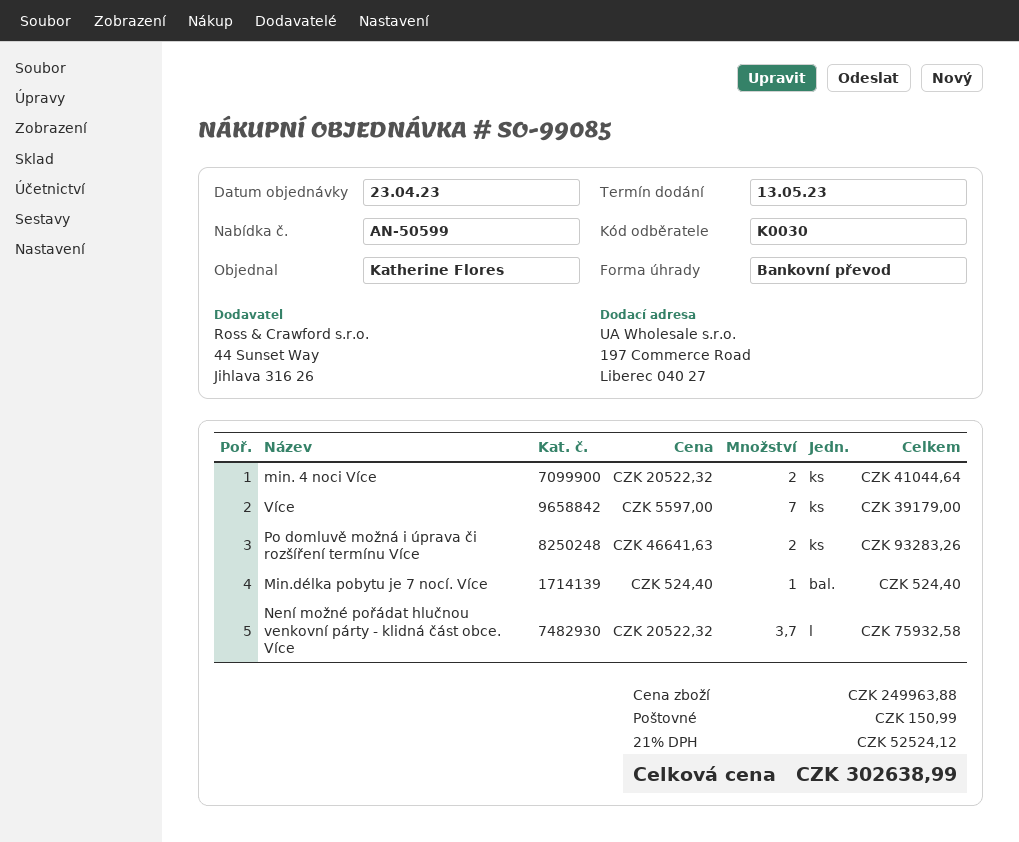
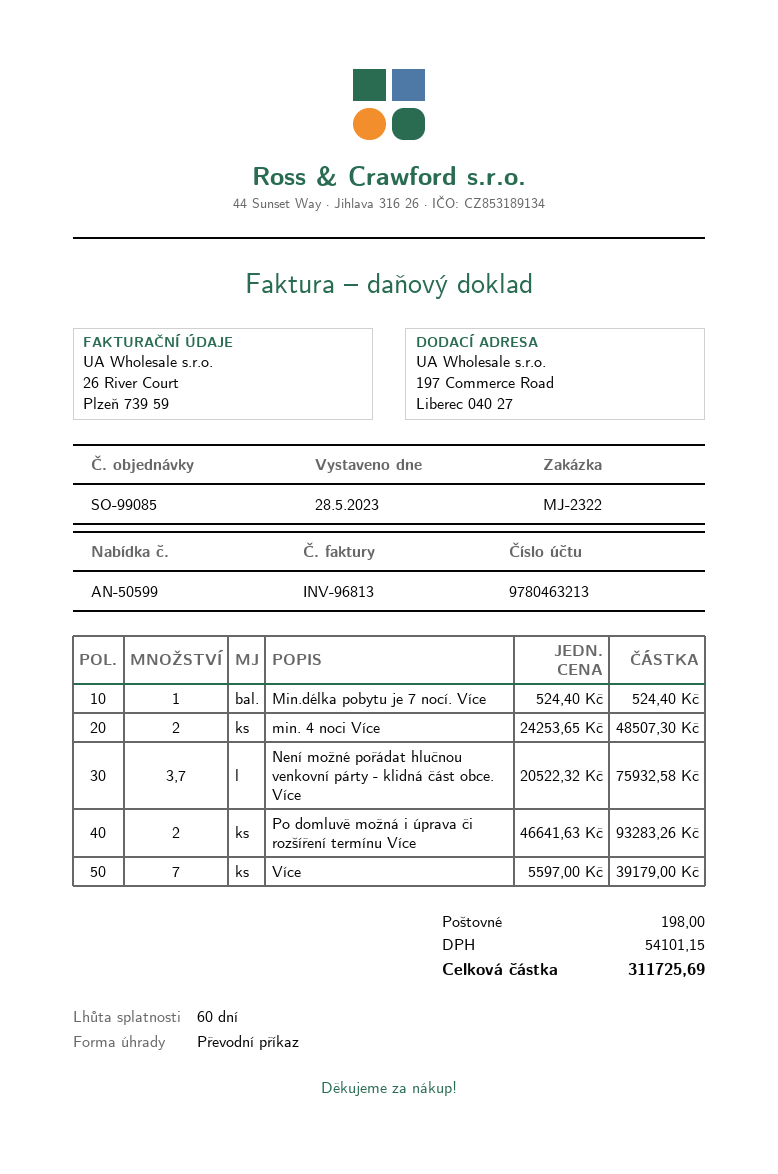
min. 4 noci Více: 2 x 20522.32 = 41044.64 -> 2 x 24253.65 = 48507.30
shipping: 150.99 -> 198.00
tax: 52524.12 -> 54101.15
total: 302638.99 -> 311725.69

